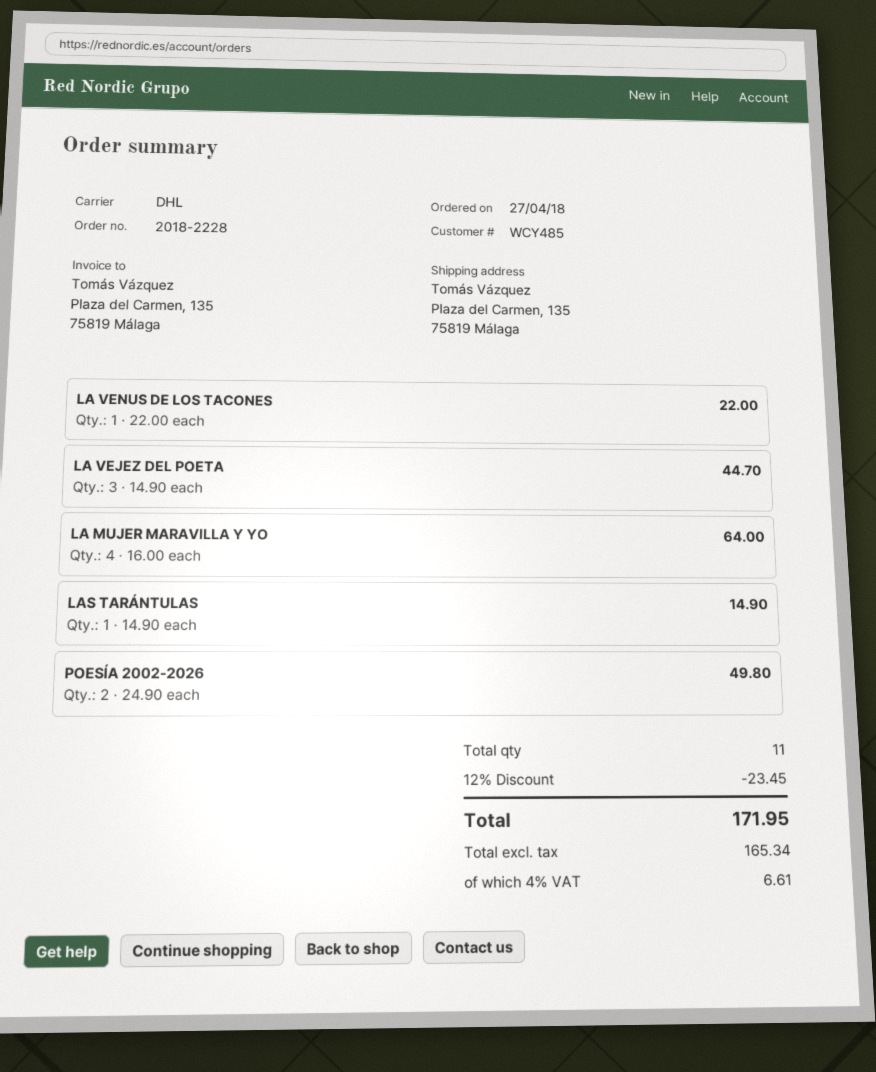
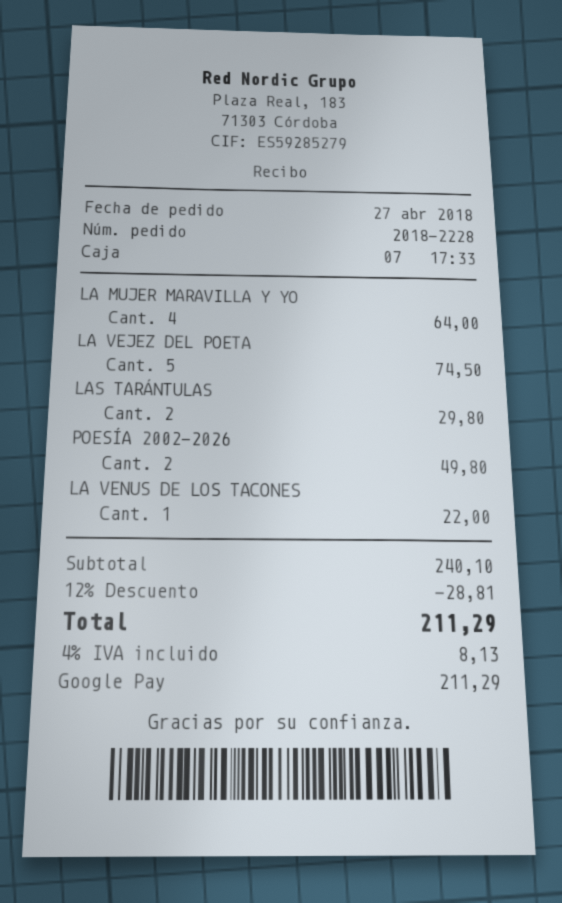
LA VEJEZ DEL POETA: 3 for 44.70 -> 5 for 74.50
LAS TARÁNTULAS: 1 for 14.90 -> 2 for 29.80
discount: 12% = 23.45 -> 12% = 28.81
tax: 4% = 6.61 -> 4% = 8.13
total: 171.95 -> 211.29

